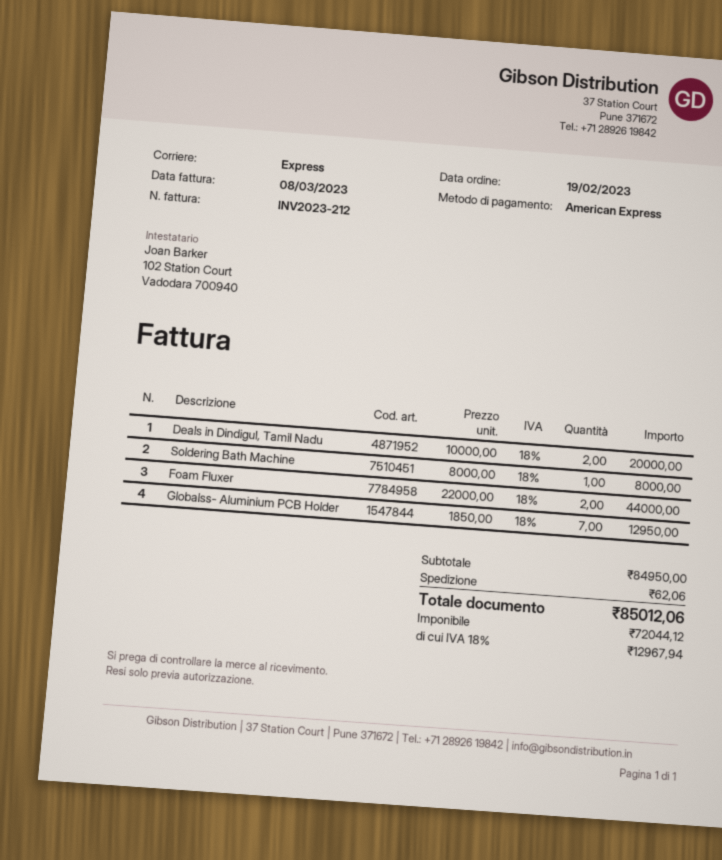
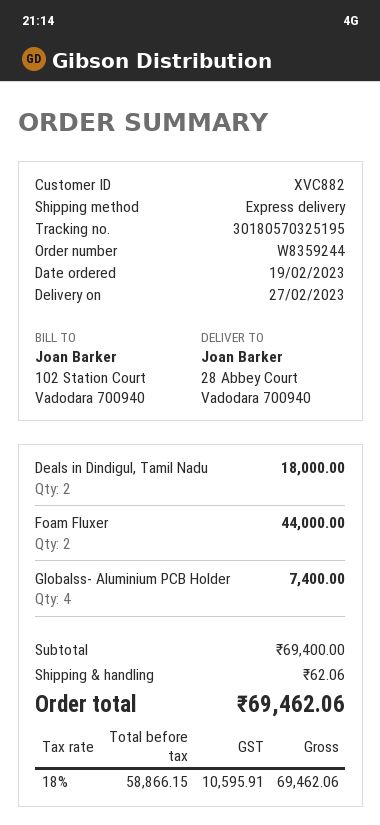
Deals in Dindigul, Tamil Nadu: 2 for 20000.00 -> 2 for 18000.00
Soldering Bath Machine: 1 for 8000.00 -> none
Globalss- Aluminium PCB Holder: 7 for 12950.00 -> 4 for 7400.00
subtotal: 84950.00 -> 69400.00
net: 72044.12 -> 58866.15
tax: 18% = 12967.94 -> 18% = 10595.91
total: 85012.06 -> 69462.06

